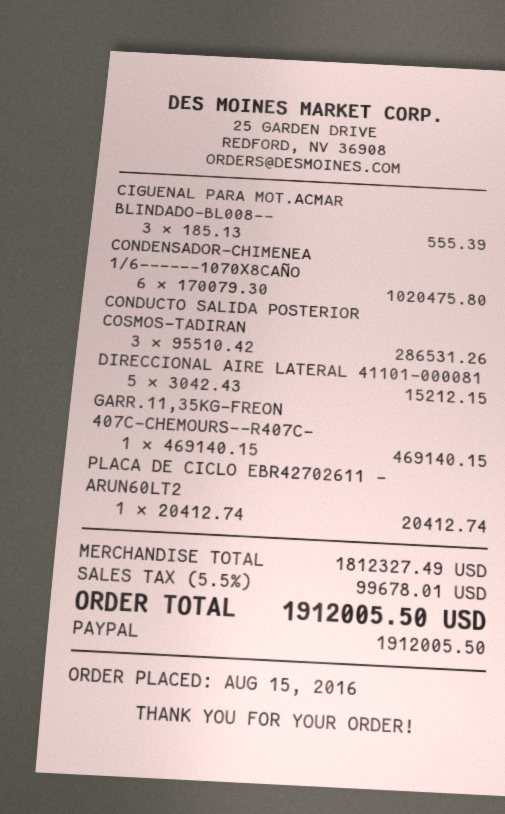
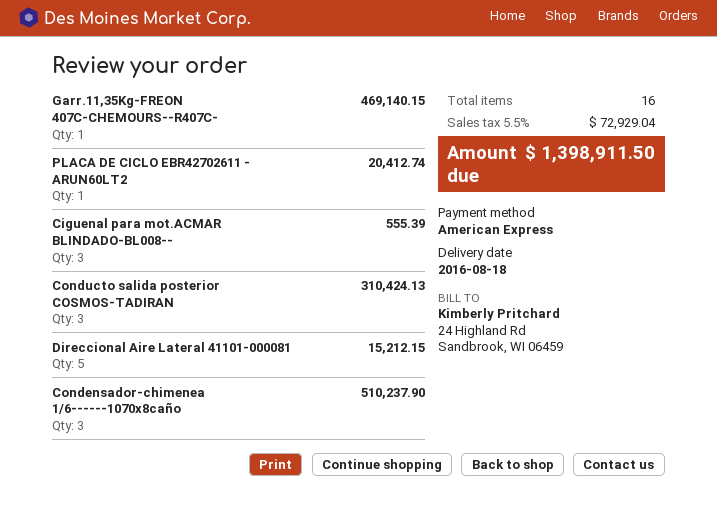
payment method: PayPal -> American Express
CONDENSADOR-CHIMENEA 1/6------1070X8CAÑO: 6 for 1020475.80 -> 3 for 510237.90
CONDUCTO SALIDA POSTERIOR COSMOS-TADIRAN: 3 for 286531.26 -> 3 for 310424.13
tax: 5.5% = 99678.01 -> 5.5% = 72929.04
total: 1912005.50 -> 1398911.50

